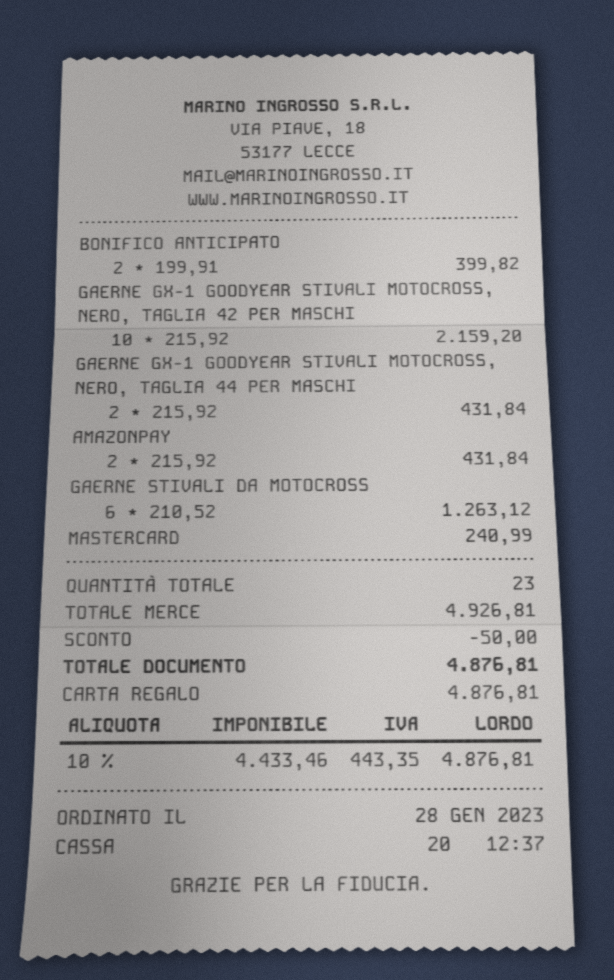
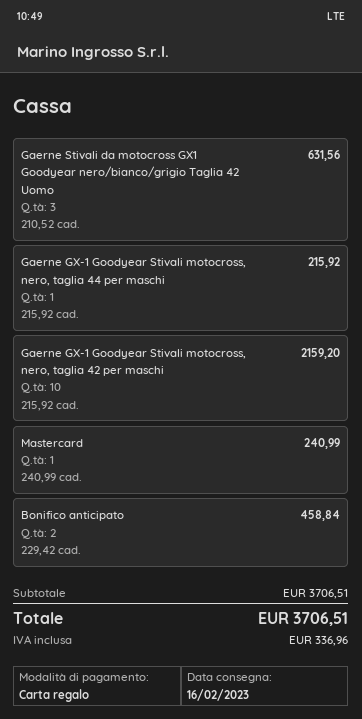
BONIFICO ANTICIPATO: 2 x 199.91 = 399.82 -> 2 x 229.42 = 458.84
GAERNE GX-1 GOODYEAR STIVALI MOTOCROSS, NERO, TAGLIA 44 PER MASCHI: 2 x 215.92 = 431.84 -> 1 x 215.92 = 215.92
AMAZONPAY: 2 x 215.92 = 431.84 -> none
GAERNE STIVALI DA MOTOCROSS: 6 x 210.52 = 1263.12 -> 3 x 210.52 = 631.56
subtotal: 4926.81 -> 3706.51
discount: 50.00 -> none
tax: 443.35 -> 336.96
total: 4876.81 -> 3706.51

